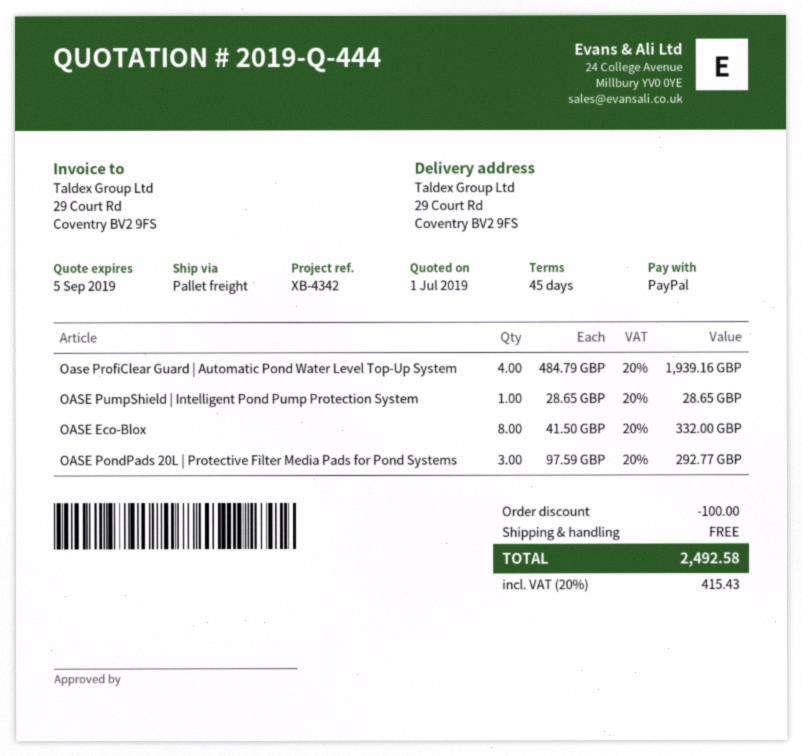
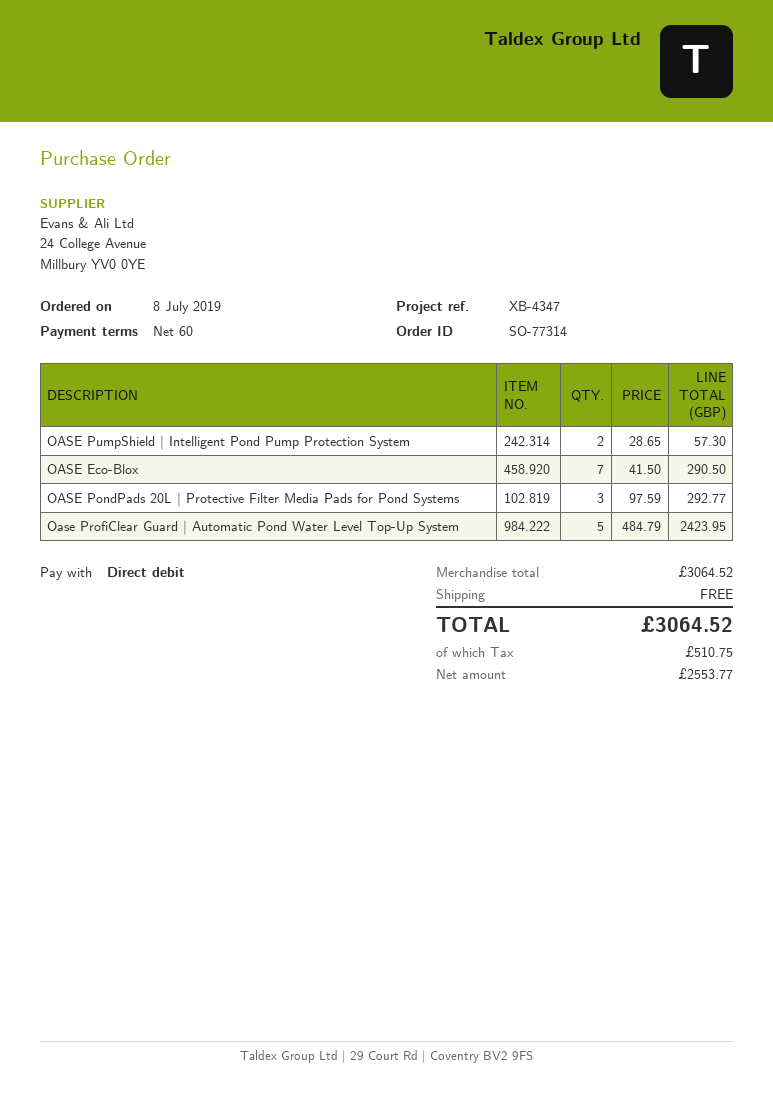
payment terms: 45 days -> 60 days
reference: XB-4342 -> XB-4347
payment method: PayPal -> direct debit
Oase ProfiClear Guard | Automatic Pond Water Level Top-Up System: 4 x 484.79 = 1939.16 -> 5 x 484.79 = 2423.95
OASE PumpShield | Intelligent Pond Pump Protection System: 1 x 28.65 = 28.65 -> 2 x 28.65 = 57.30
OASE Eco‑Blox: 8 x 41.50 = 332.00 -> 7 x 41.50 = 290.50
discount: 100.00 -> none
tax: 415.43 -> 510.75
total: 2492.58 -> 3064.52

